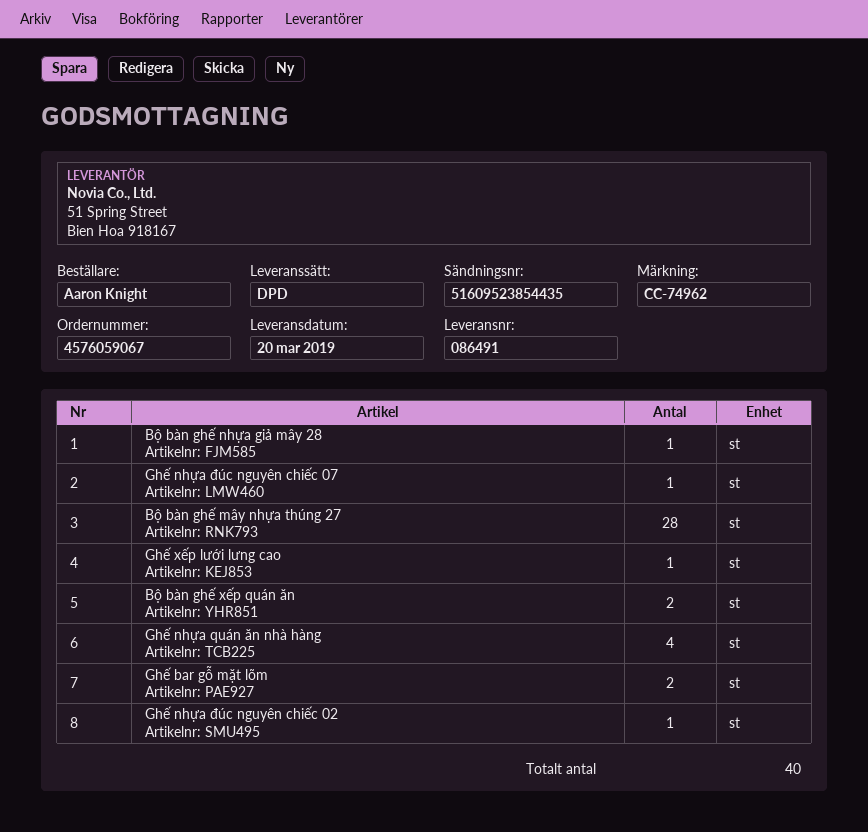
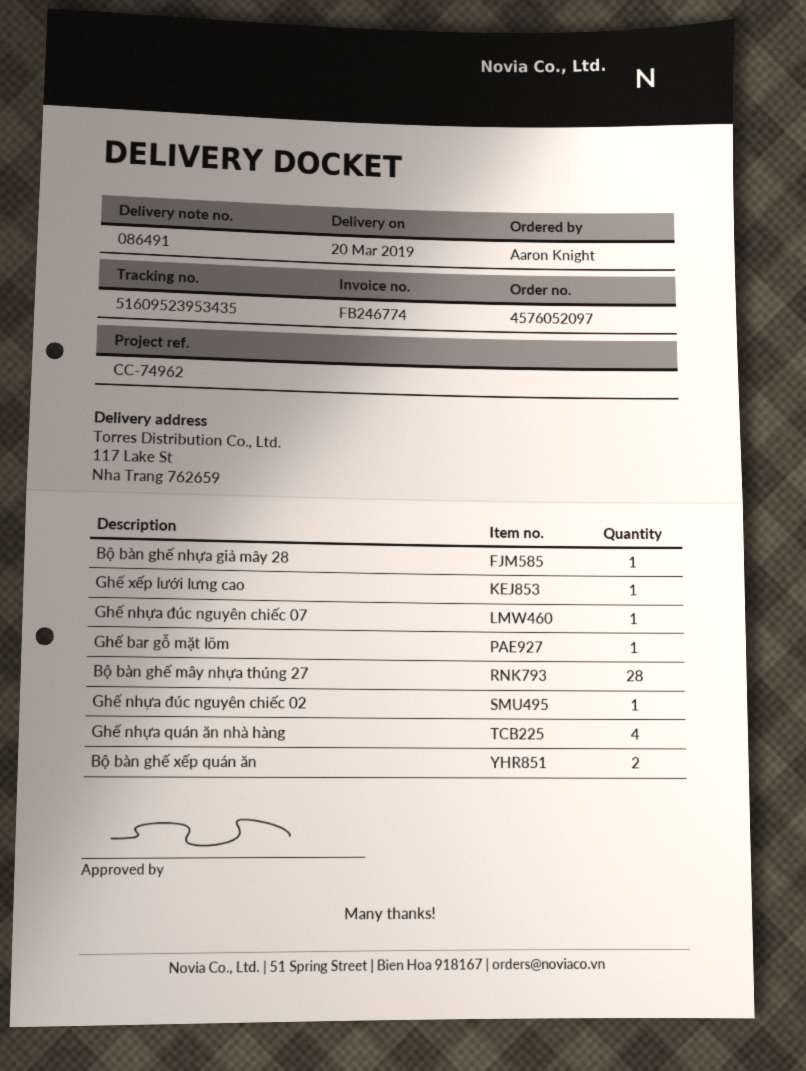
order number: 4576059067 -> 4576052097
tracking number: 51609523854435 -> 51609523953435
Ghế bar gỗ mặt lõm: 2 -> 1

